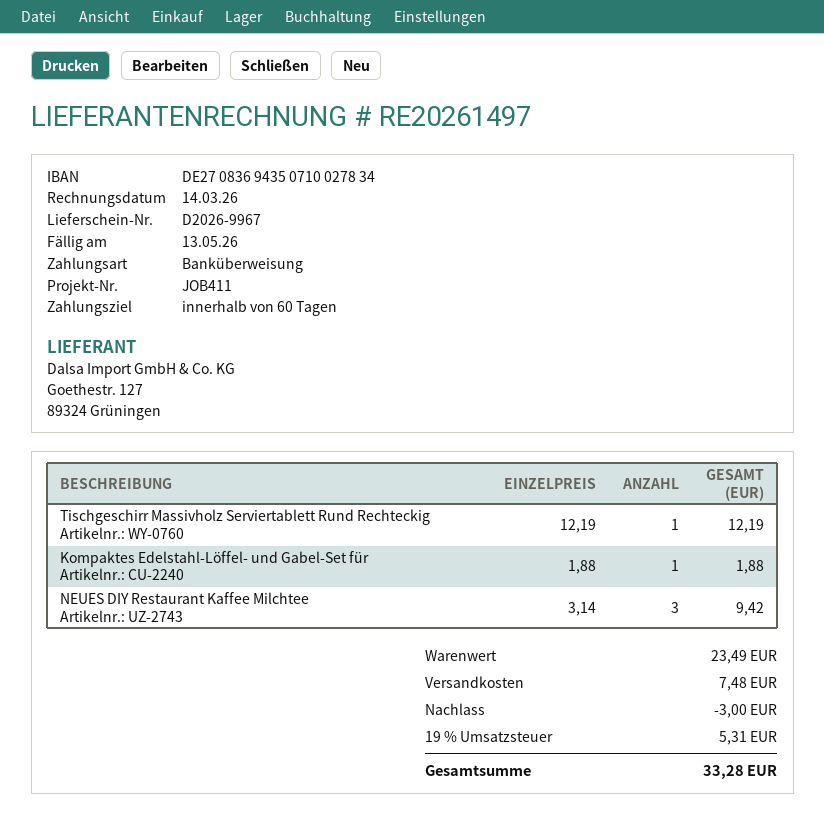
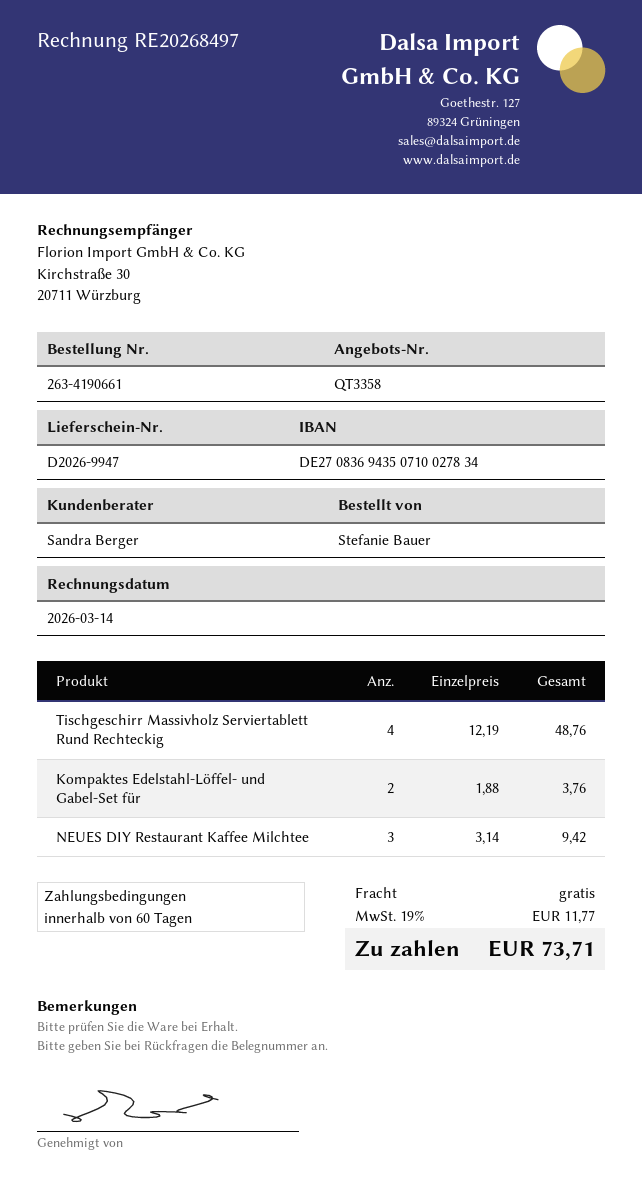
delivery note number: D2026-9967 -> D2026-9947
invoice number: RE20261497 -> RE20268497
Tischgeschirr Massivholz Serviertablett Rund Rechteckig: 1 x 12.19 = 12.19 -> 4 x 12.19 = 48.76
Kompaktes Edelstahl-Löffel- und Gabel-Set für: 1 x 1.88 = 1.88 -> 2 x 1.88 = 3.76
discount: 3.00 -> none
shipping: 7.48 -> 0.00
tax: 19% = 5.31 -> 19% = 11.77
total: 33.28 -> 73.71

